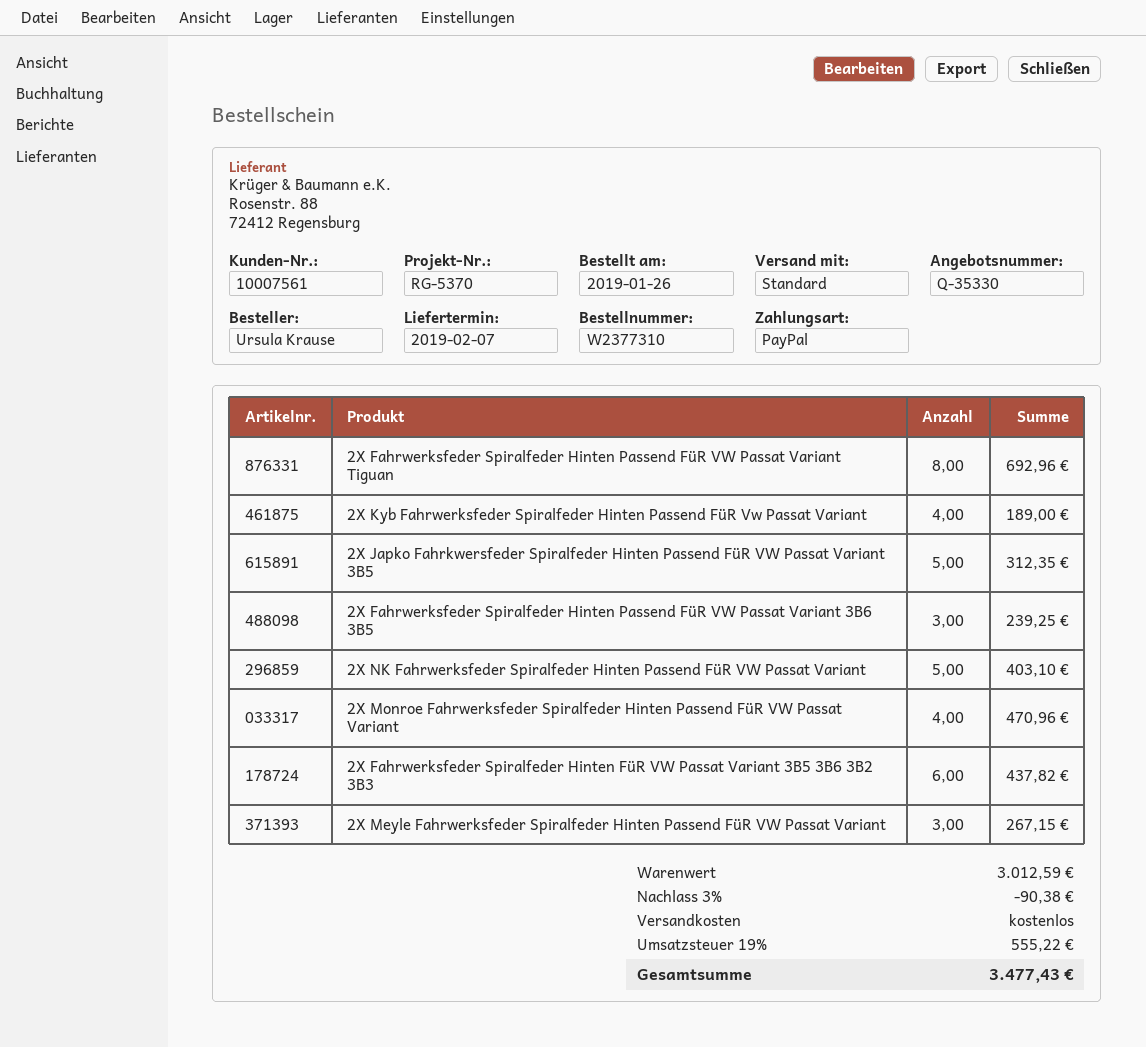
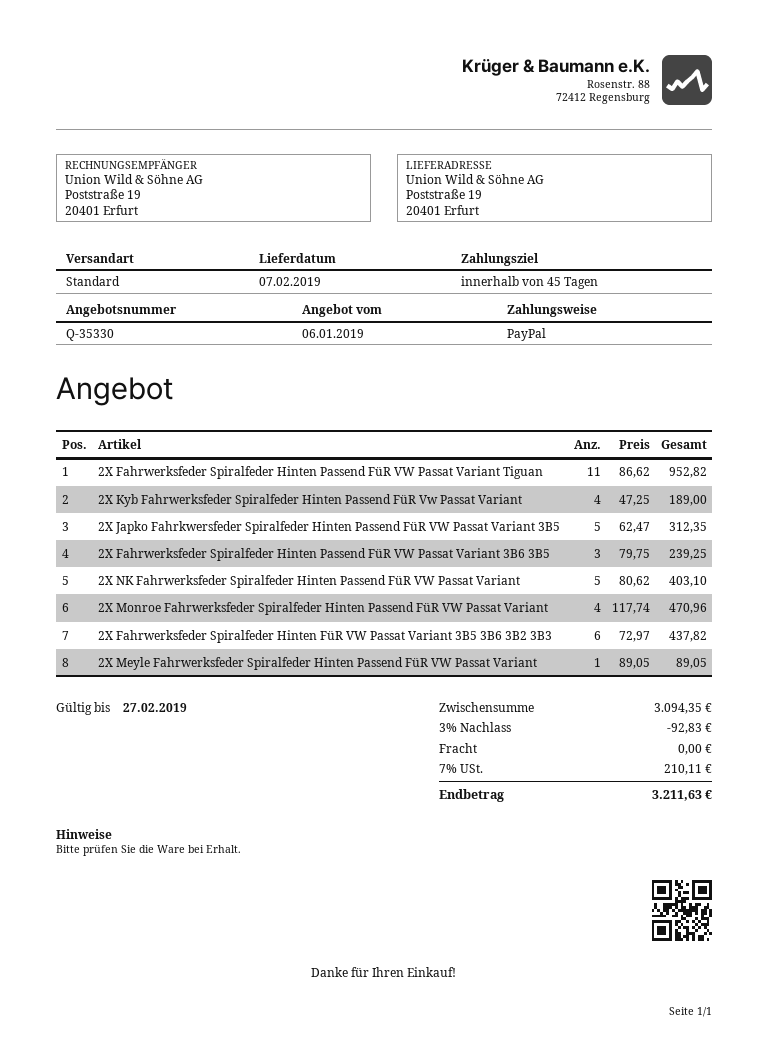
2X Fahrwerksfeder Spiralfeder Hinten Passend FüR VW Passat Variant Tiguan: 8 for 692.96 -> 11 for 952.82
2X Meyle Fahrwerksfeder Spiralfeder Hinten Passend FüR VW Passat Variant: 3 for 267.15 -> 1 for 89.05
subtotal: 3012.59 -> 3094.35
discount: 3% = 90.38 -> 3% = 92.83
tax: 19% = 555.22 -> 7% = 210.11
total: 3477.43 -> 3211.63

